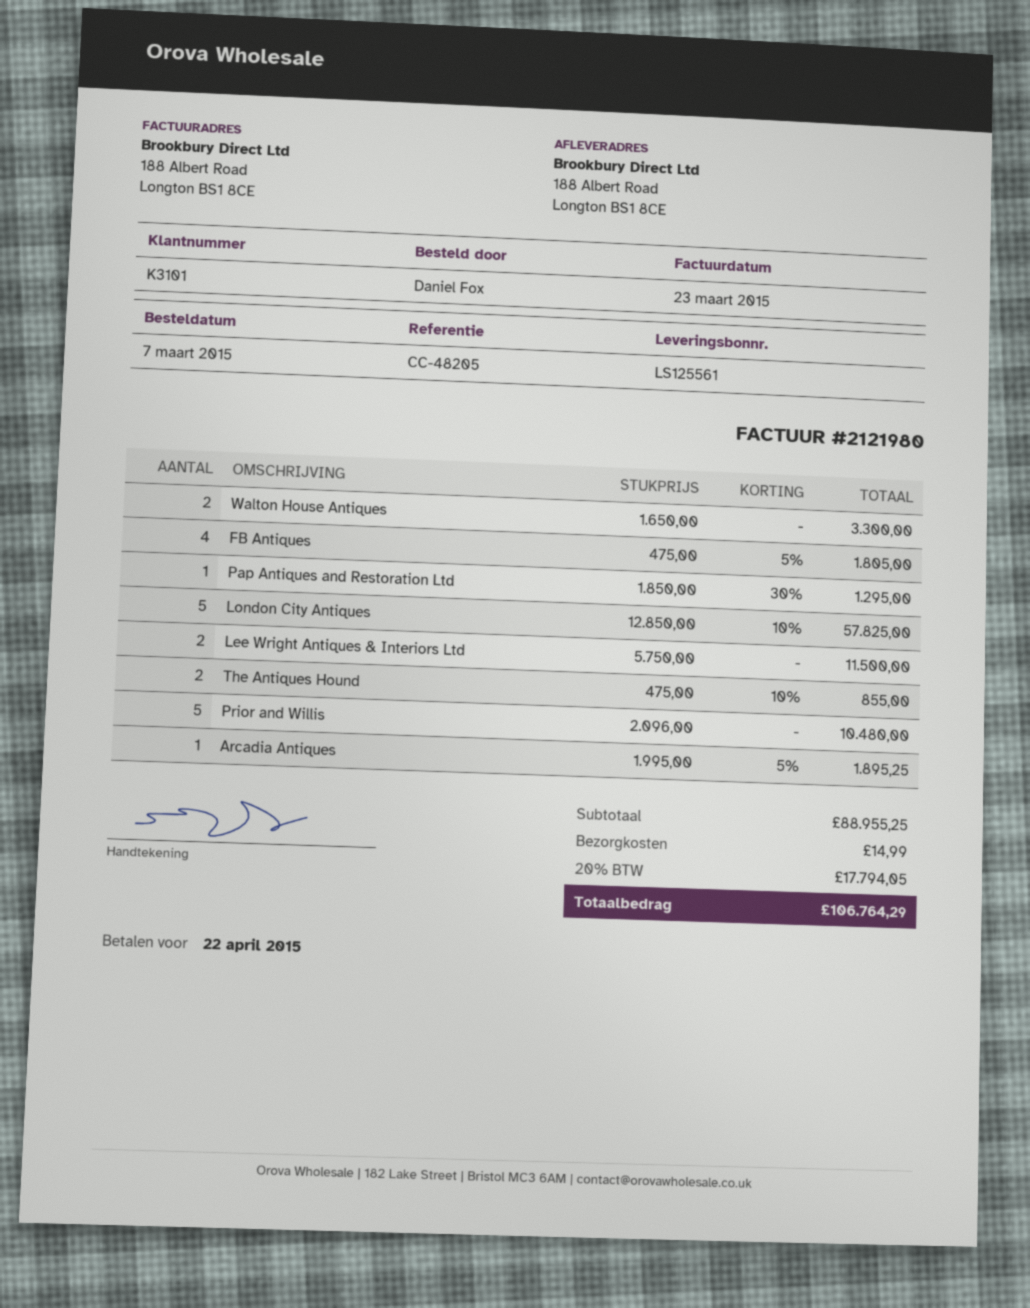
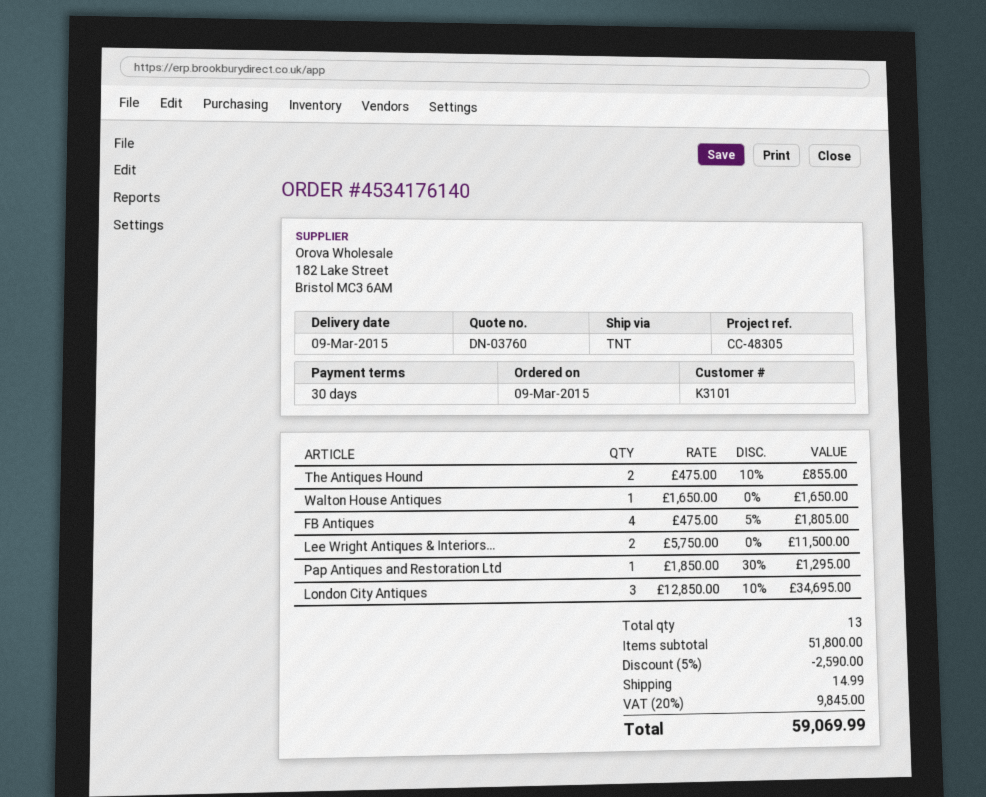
order date: 2015-03-07 -> 2015-03-09
reference: CC-48205 -> CC-48305
Walton House Antiques: 2 x 1650.00 = 3300.00 -> 1 x 1650.00 = 1650.00
London City Antiques: 5 x 12850.00 - 10% = 57825.00 -> 3 x 12850.00 - 10% = 34695.00
Prior and Willis: 5 x 2096.00 = 10480.00 -> none
Arcadia Antiques: 1 x 1995.00 - 5% = 1895.25 -> none
subtotal: 88955.25 -> 51800.00
discount: none -> 5% = 2590.00
tax: 20% = 17794.05 -> 20% = 9845.00
total: 106764.29 -> 59069.99

